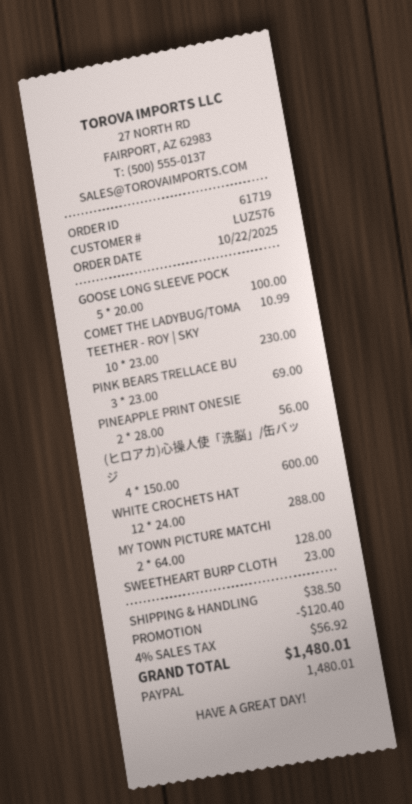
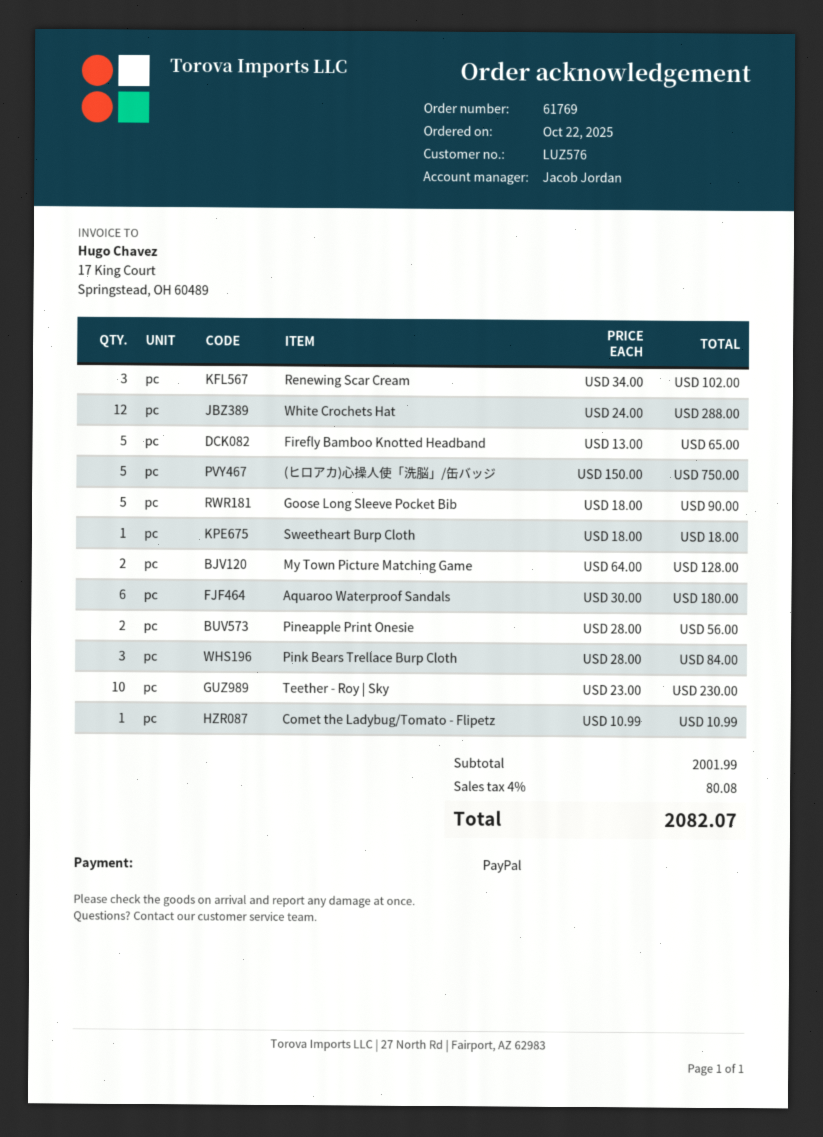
order number: 61719 -> 61769
GOOSE LONG SLEEVE POCK: 5 x 20.00 = 100.00 -> 5 x 18.00 = 90.00
PINK BEARS TRELLACE BU: 3 x 23.00 = 69.00 -> 3 x 28.00 = 84.00
(ヒロアカ)心操人使「洗脳」/缶バッジ: 4 x 150.00 = 600.00 -> 5 x 150.00 = 750.00
SWEETHEART BURP CLOTH: 1 x 23.00 = 23.00 -> 1 x 18.00 = 18.00
Renewing Scar Cream: none -> 3 x 34.00 = 102.00
Firefly Bamboo Knotted Headband: none -> 5 x 13.00 = 65.00
Aquaroo Waterproof Sandals: none -> 6 x 30.00 = 180.00
discount: 120.40 -> none
shipping: 38.50 -> none
tax: 4% = 56.92 -> 4% = 80.08
total: 1480.01 -> 2082.07

